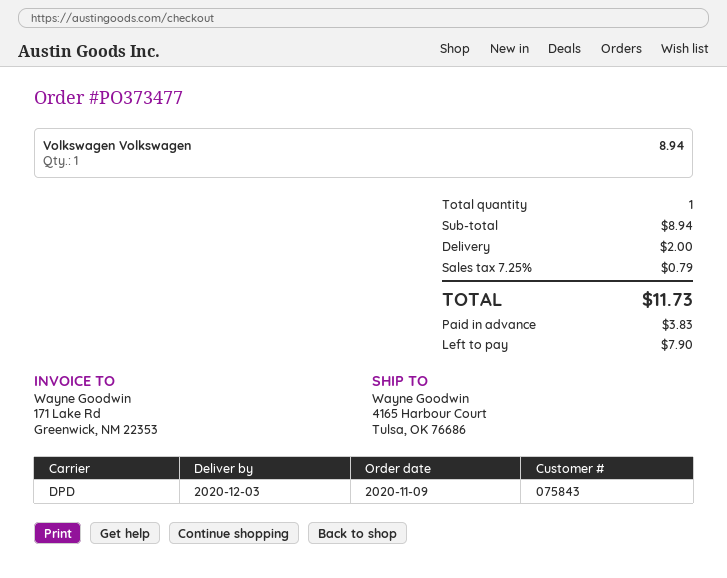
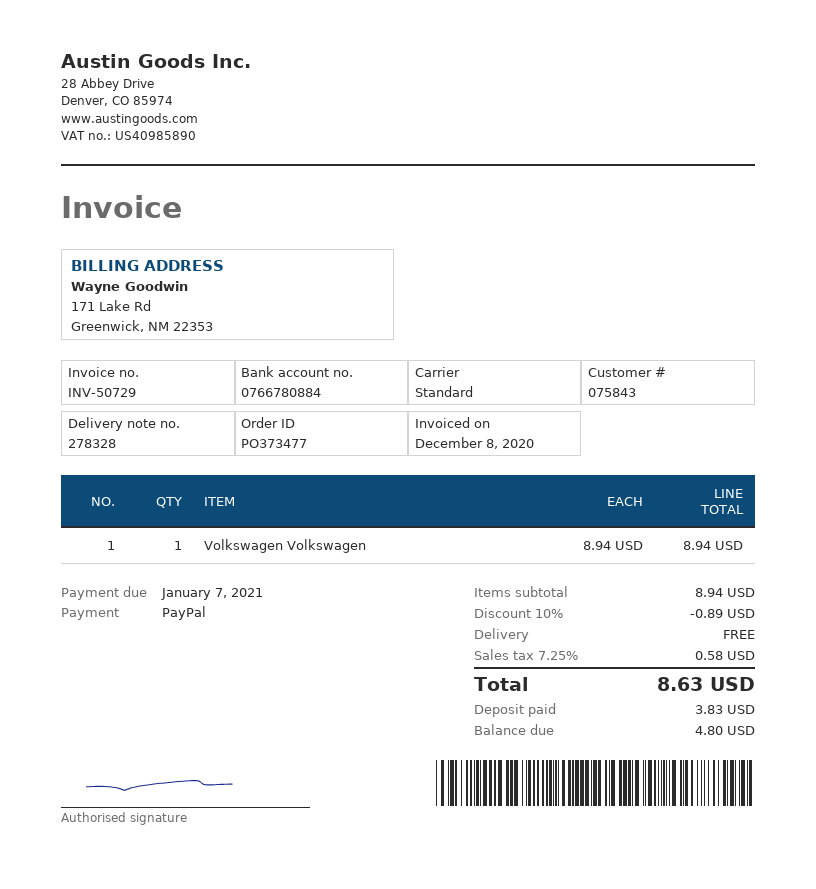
shipping method: DPD -> standard
discount: none -> 10% = 0.89
shipping: 2.00 -> 0.00
tax: 7.25% = 0.79 -> 7.25% = 0.58
total: 11.73 -> 8.63
balance: 7.90 -> 4.80

